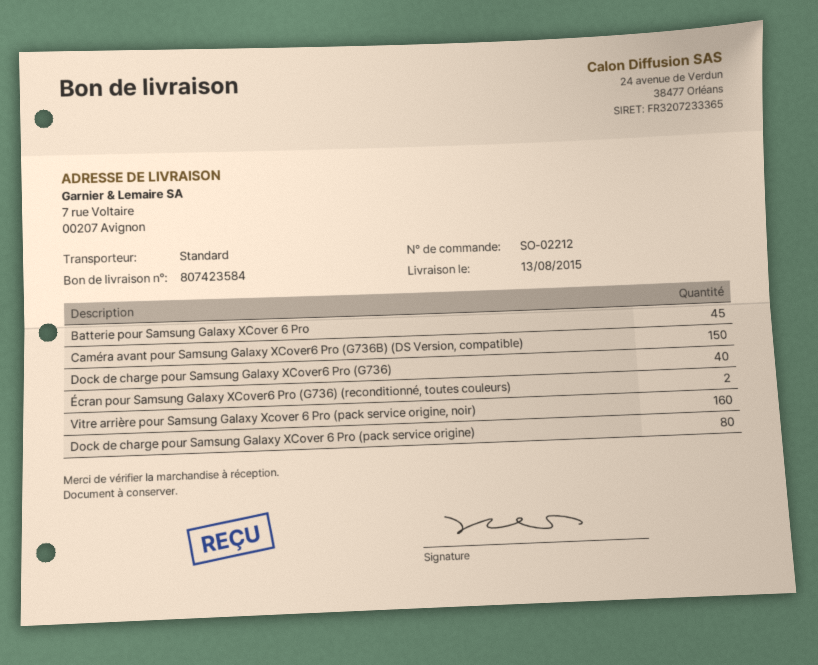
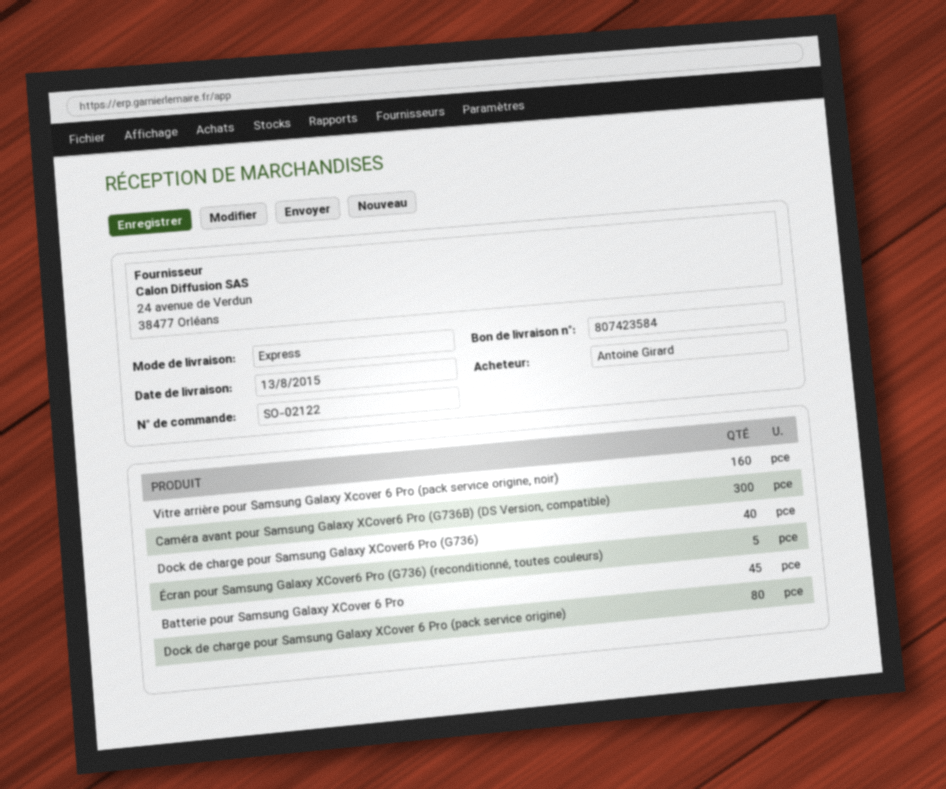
order number: SO-02212 -> SO-02122
shipping method: standard -> express
Caméra avant pour Samsung Galaxy XCover6 Pro (G736B) (DS Version, compatible): 150 -> 300
Écran pour Samsung Galaxy XCover6 Pro (G736) (reconditionné, toutes couleurs): 2 -> 5

